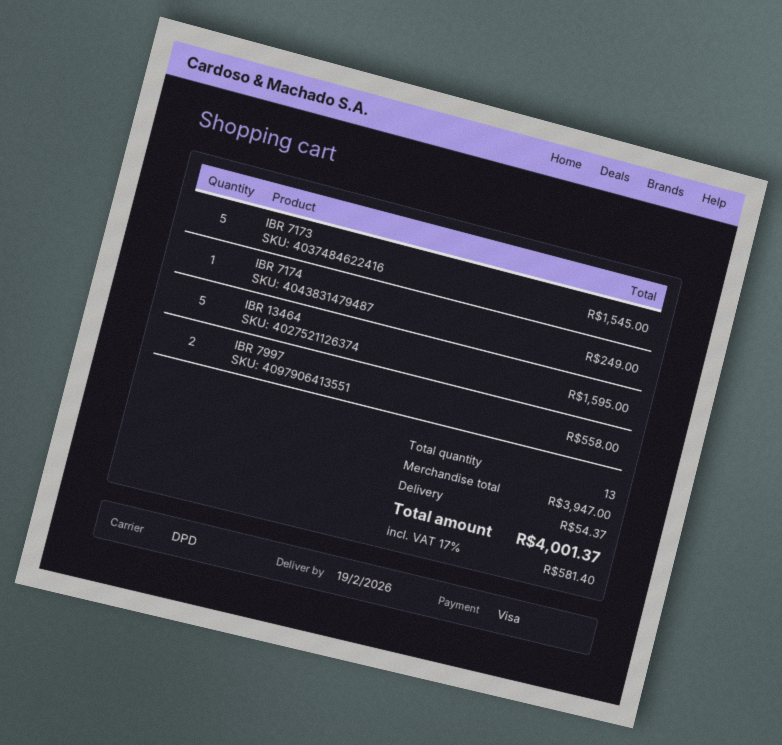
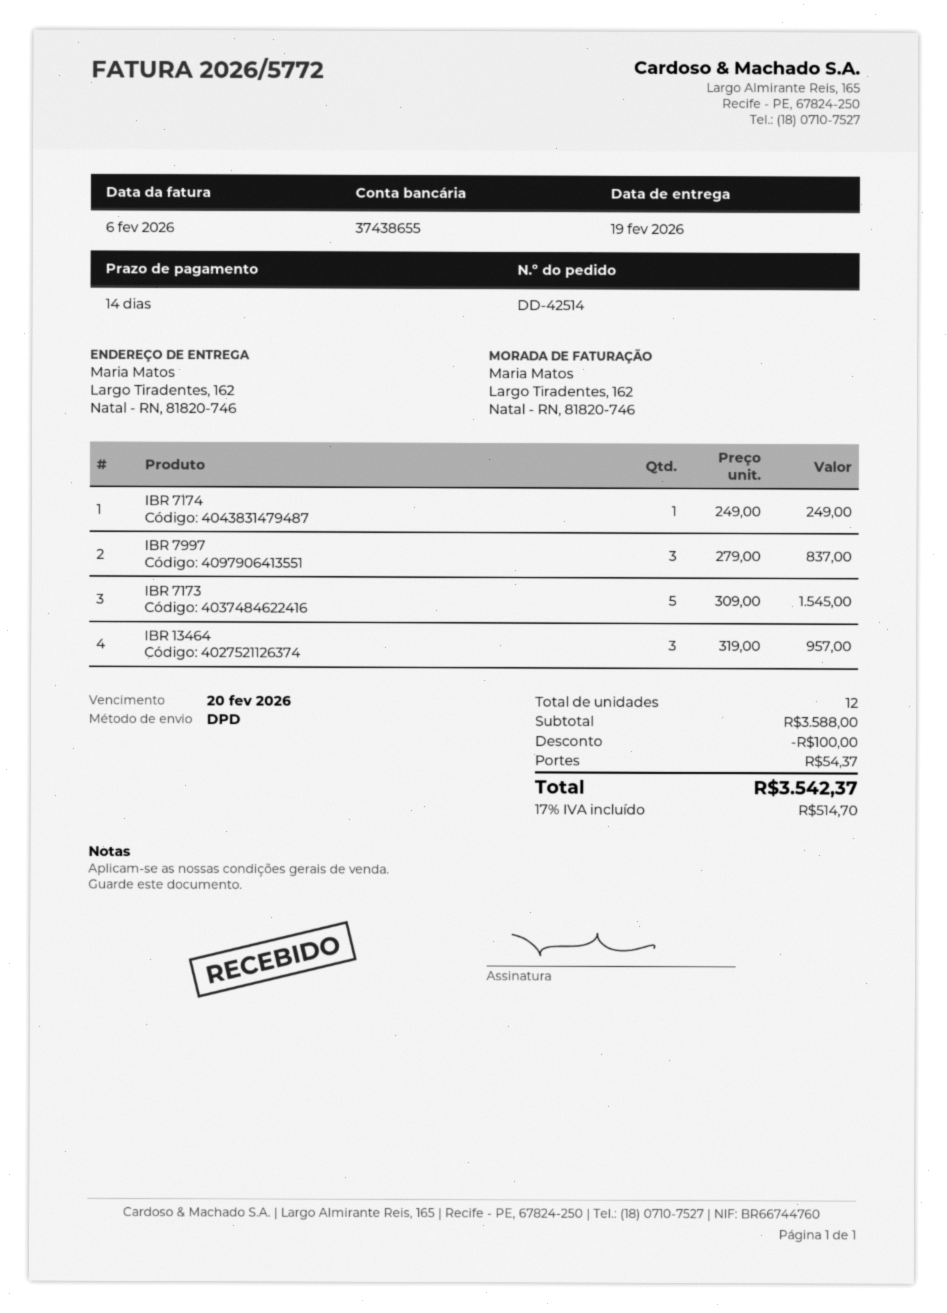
IBR 13464: 5 for 1595.00 -> 3 for 957.00
IBR 7997: 2 for 558.00 -> 3 for 837.00
total quantity: 13 -> 12
subtotal: 3947.00 -> 3588.00
discount: none -> 100.00
tax: 17% = 581.40 -> 17% = 514.70
total: 4001.37 -> 3542.37

